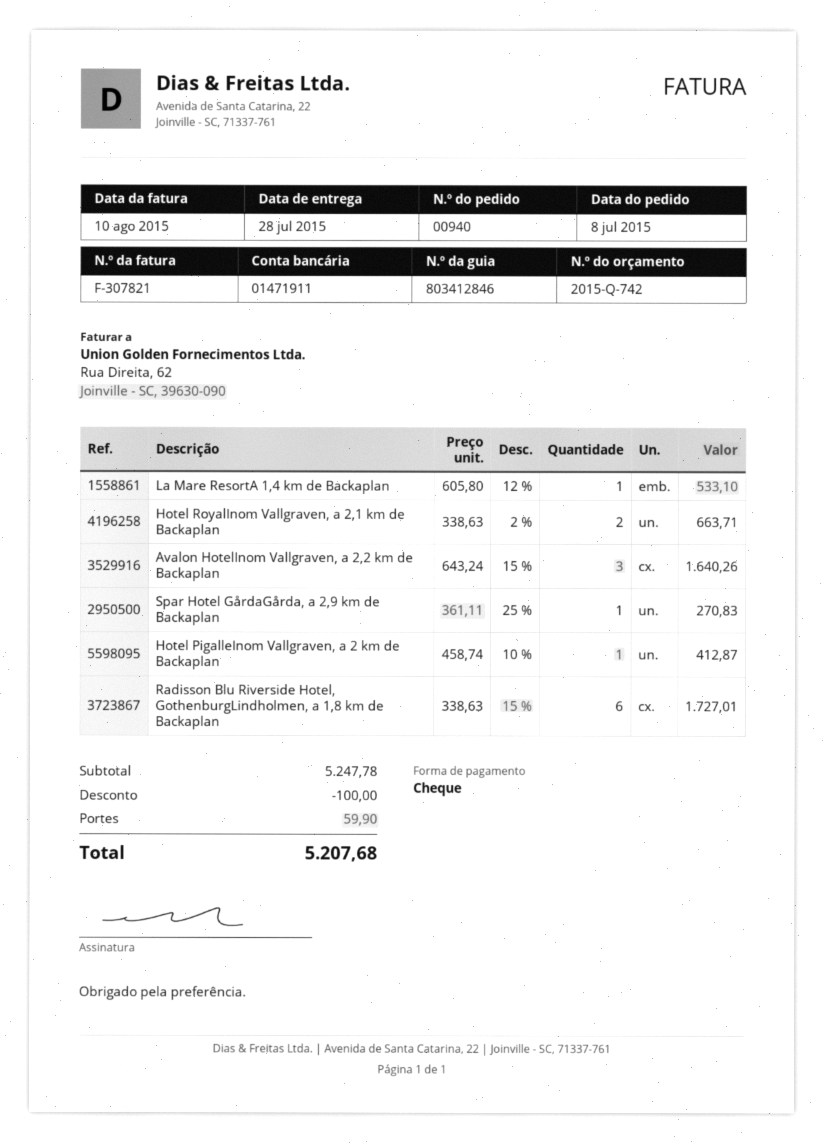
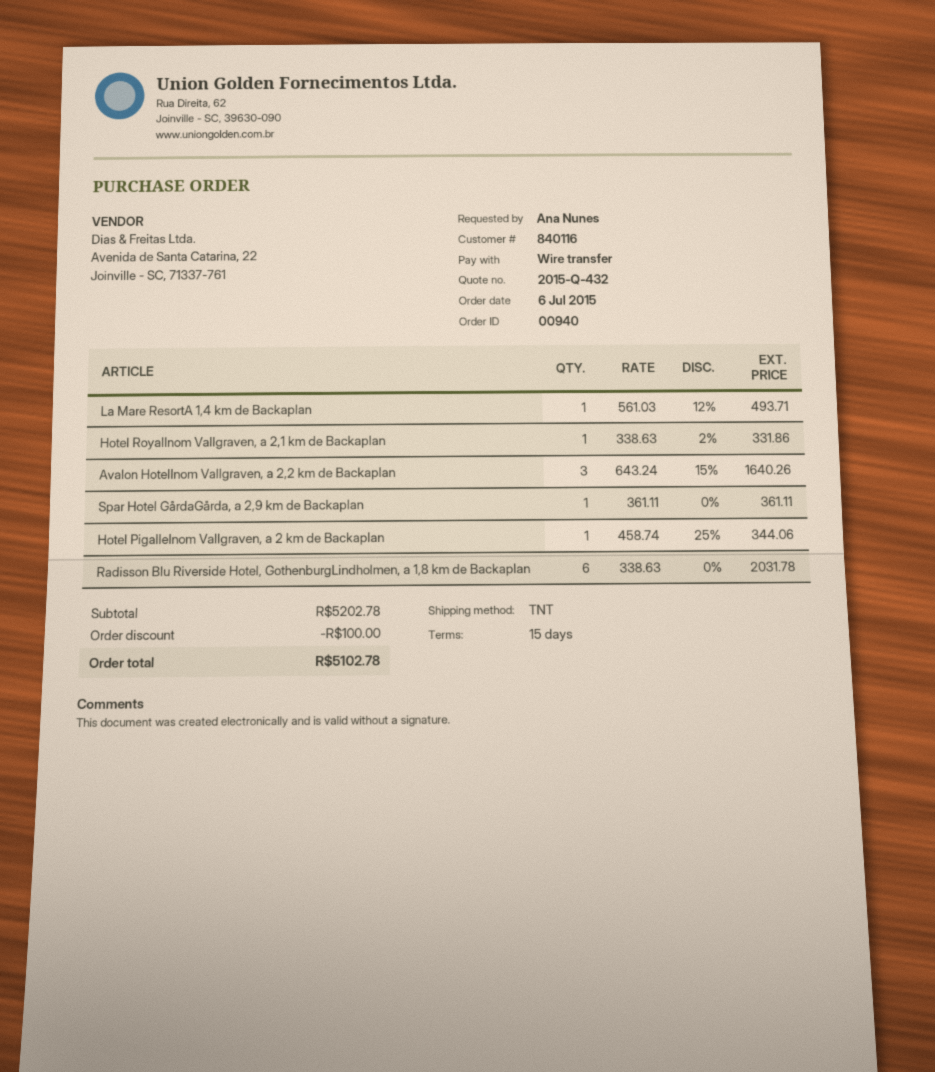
quote number: 2015-Q-742 -> 2015-Q-432
order date: 2015-07-08 -> 2015-07-06
payment method: cheque -> bank transfer
La Mare ResortA 1,4 km de Backaplan: 1 x 605.80 - 12% = 533.10 -> 1 x 561.03 - 12% = 493.71
Hotel RoyalInom Vallgraven, a 2,1 km de Backaplan: 2 x 338.63 - 2% = 663.71 -> 1 x 338.63 - 2% = 331.86
Spar Hotel GårdaGårda, a 2,9 km de Backaplan: 1 x 361.11 - 25% = 270.83 -> 1 x 361.11 = 361.11
Hotel PigalleInom Vallgraven, a 2 km de Backaplan: 1 x 458.74 - 10% = 412.87 -> 1 x 458.74 - 25% = 344.06
Radisson Blu Riverside Hotel, GothenburgLindholmen, a 1,8 km de Backaplan: 6 x 338.63 - 15% = 1727.01 -> 6 x 338.63 = 2031.78
subtotal: 5247.78 -> 5202.78
shipping: 59.90 -> none
total: 5207.68 -> 5102.78

